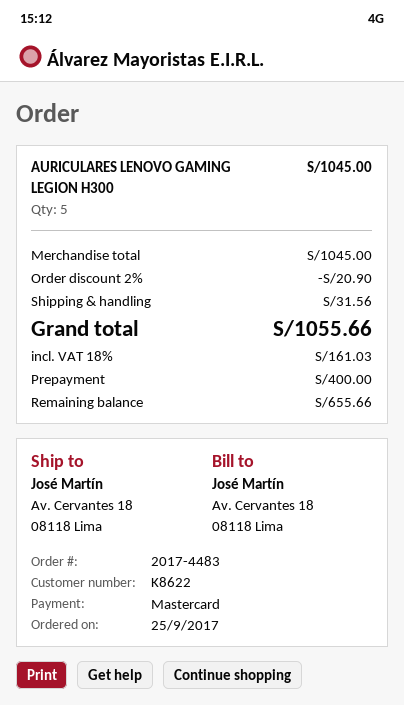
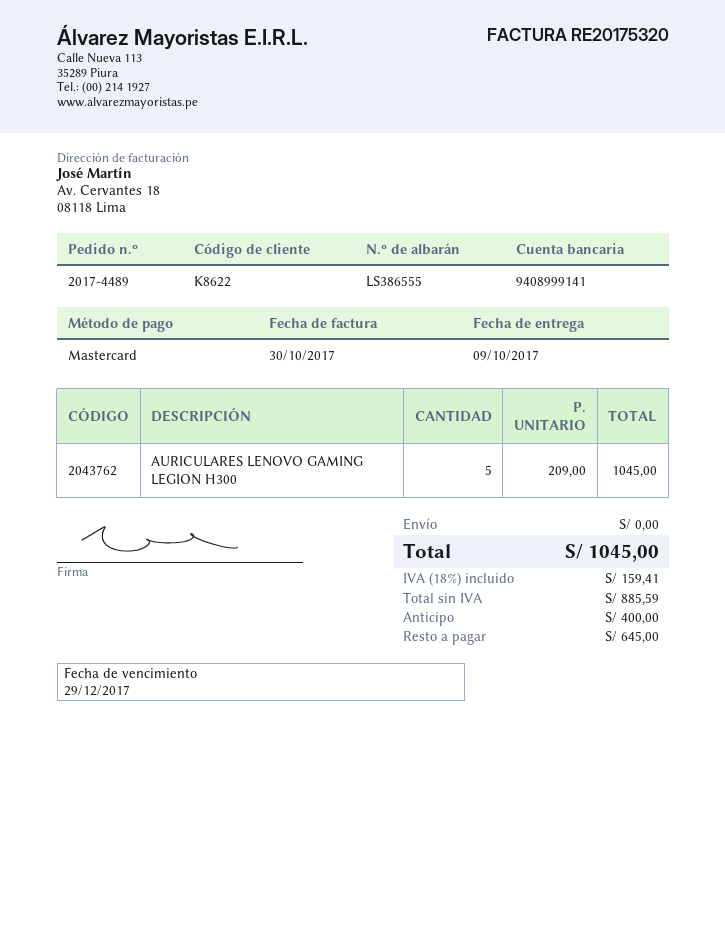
order number: 2017-4483 -> 2017-4489
discount: 2% = 20.90 -> none
shipping: 31.56 -> 0.00
tax: 18% = 161.03 -> 18% = 159.41
total: 1055.66 -> 1045.00
balance: 655.66 -> 645.00

